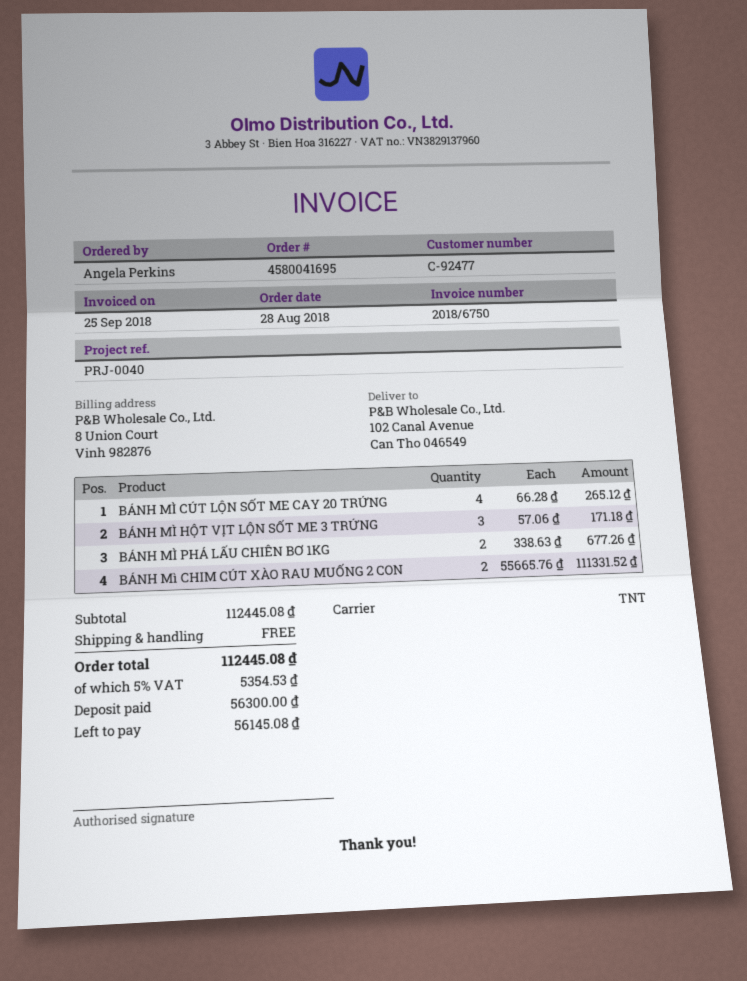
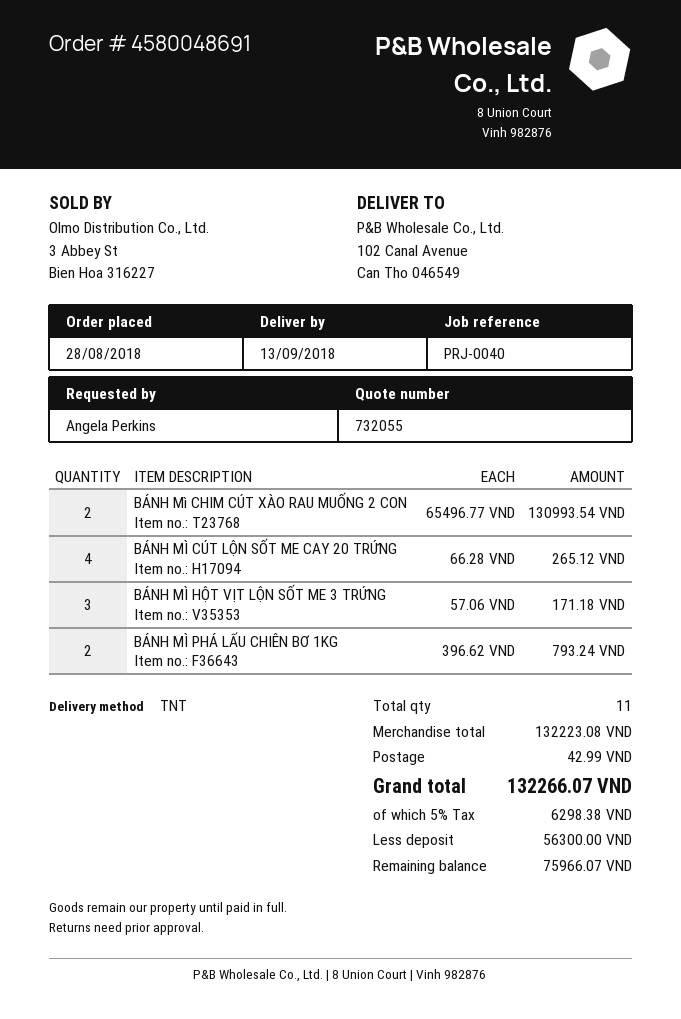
order number: 4580041695 -> 4580048691
BÁNH MÌ PHÁ LẤU CHIÊN BƠ 1KG: 2 x 338.63 = 677.26 -> 2 x 396.62 = 793.24
BÁNH Mì CHIM CÚT XÀO RAU MUỐNG 2 CON: 2 x 55665.76 = 111331.52 -> 2 x 65496.77 = 130993.54
subtotal: 112445.08 -> 132223.08
shipping: 0.00 -> 42.99
tax: 5% = 5354.53 -> 5% = 6298.38
total: 112445.08 -> 132266.07
balance: 56145.08 -> 75966.07

